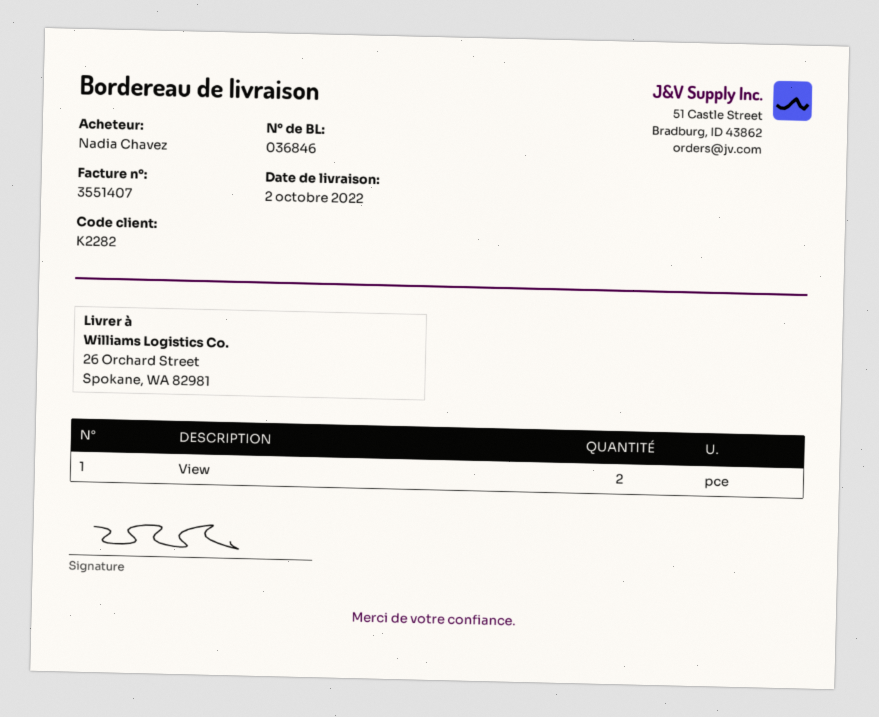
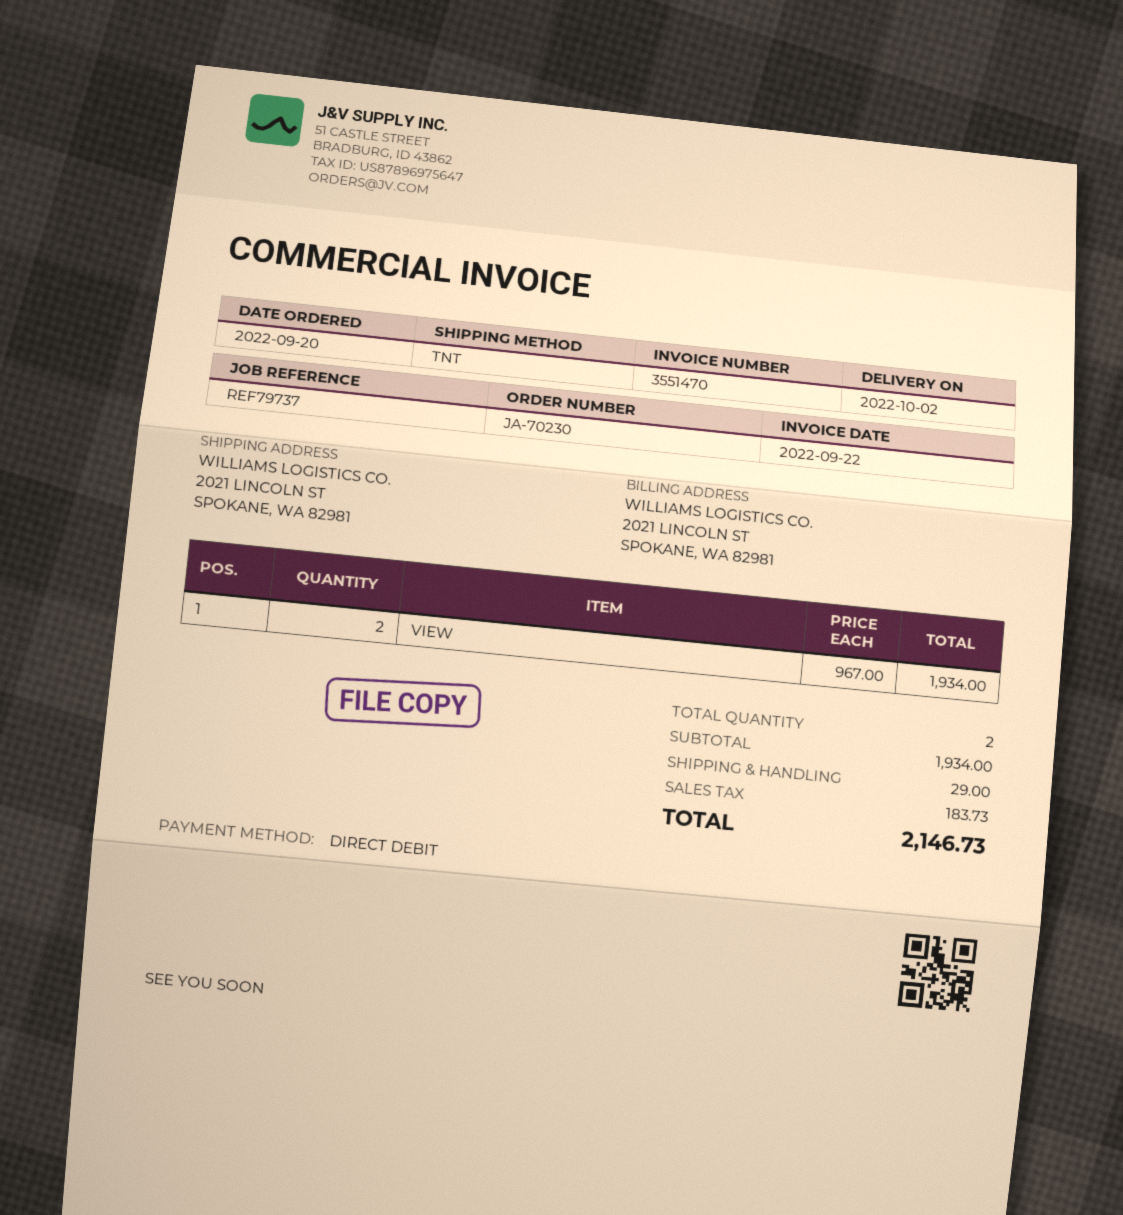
invoice number: 3551407 -> 3551470
ship to: 26 Orchard Street, Spokane, WA 82981 -> 2021 LINCOLN ST, SPOKANE, WA 82981

